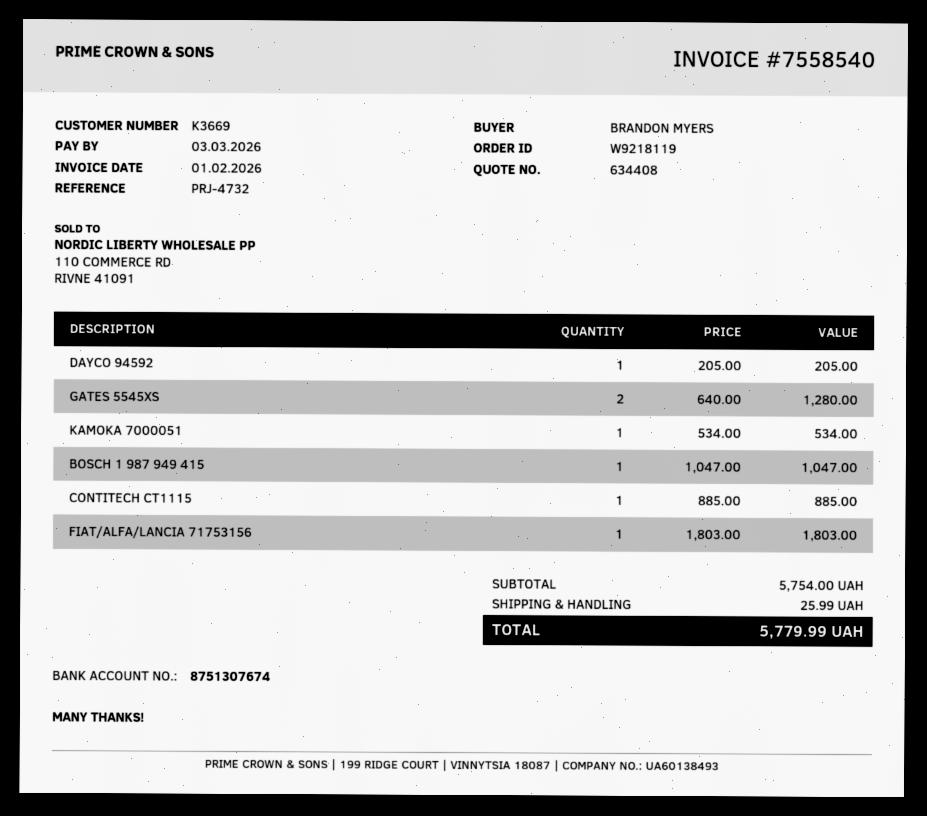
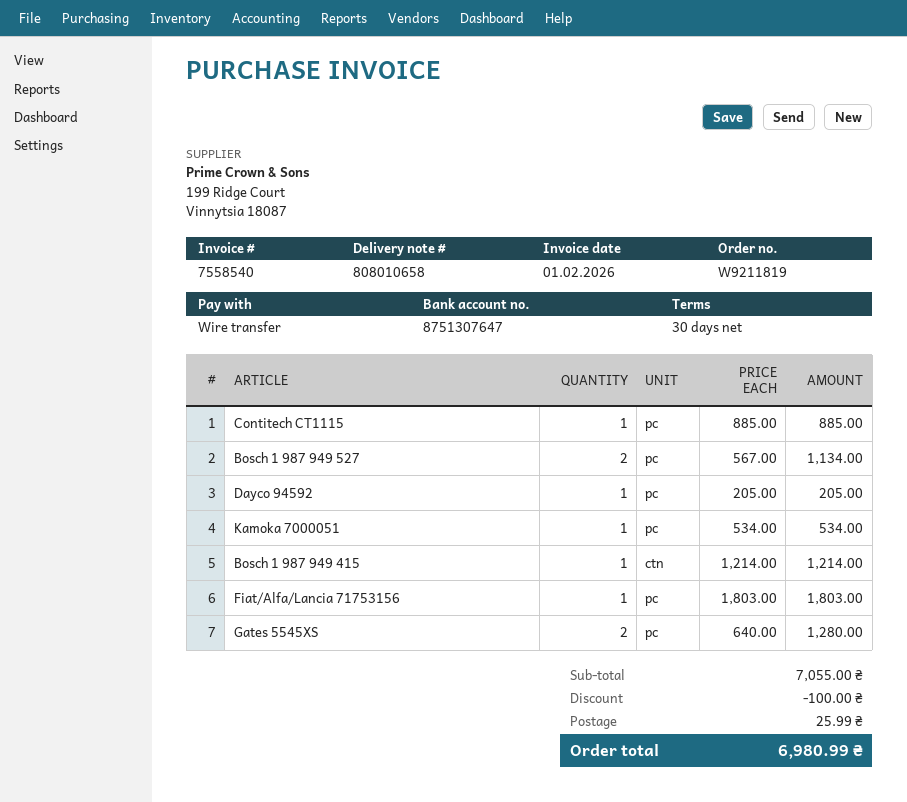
order number: W9218119 -> W9211819
bank account: 8751307674 -> 8751307647
BOSCH 1 987 949 415: 1 x 1047.00 = 1047.00 -> 1 x 1214.00 = 1214.00
Bosch 1 987 949 527: none -> 2 x 567.00 = 1134.00
subtotal: 5754.00 -> 7055.00
discount: none -> 100.00
total: 5779.99 -> 6980.99

